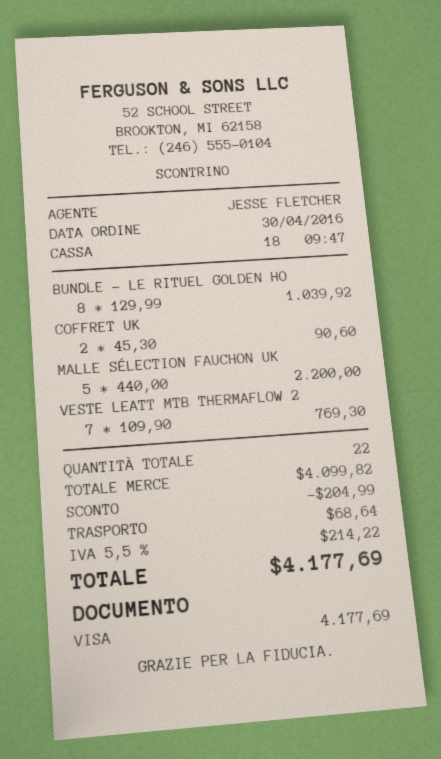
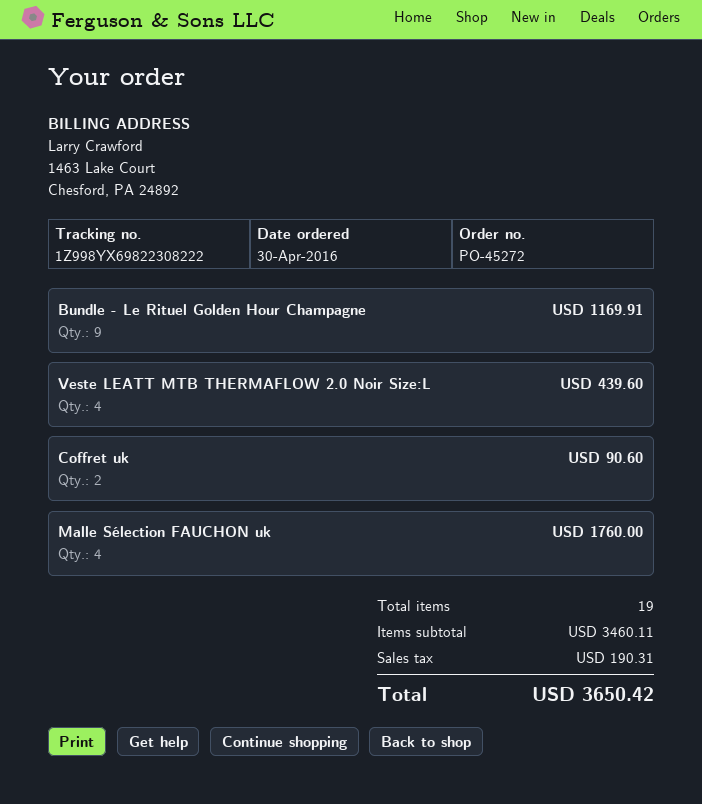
BUNDLE - LE RITUEL GOLDEN HO: 8 for 1039.92 -> 9 for 1169.91
MALLE SÉLECTION FAUCHON UK: 5 for 2200.00 -> 4 for 1760.00
VESTE LEATT MTB THERMAFLOW 2: 7 for 769.30 -> 4 for 439.60
total quantity: 22 -> 19
subtotal: 4099.82 -> 3460.11
discount: 204.99 -> none
shipping: 68.64 -> none
tax: 214.22 -> 190.31
total: 4177.69 -> 3650.42

